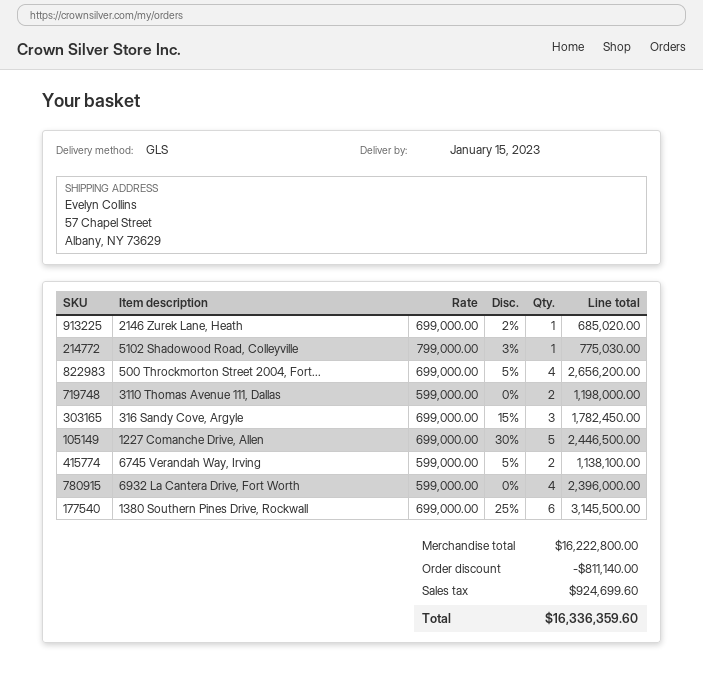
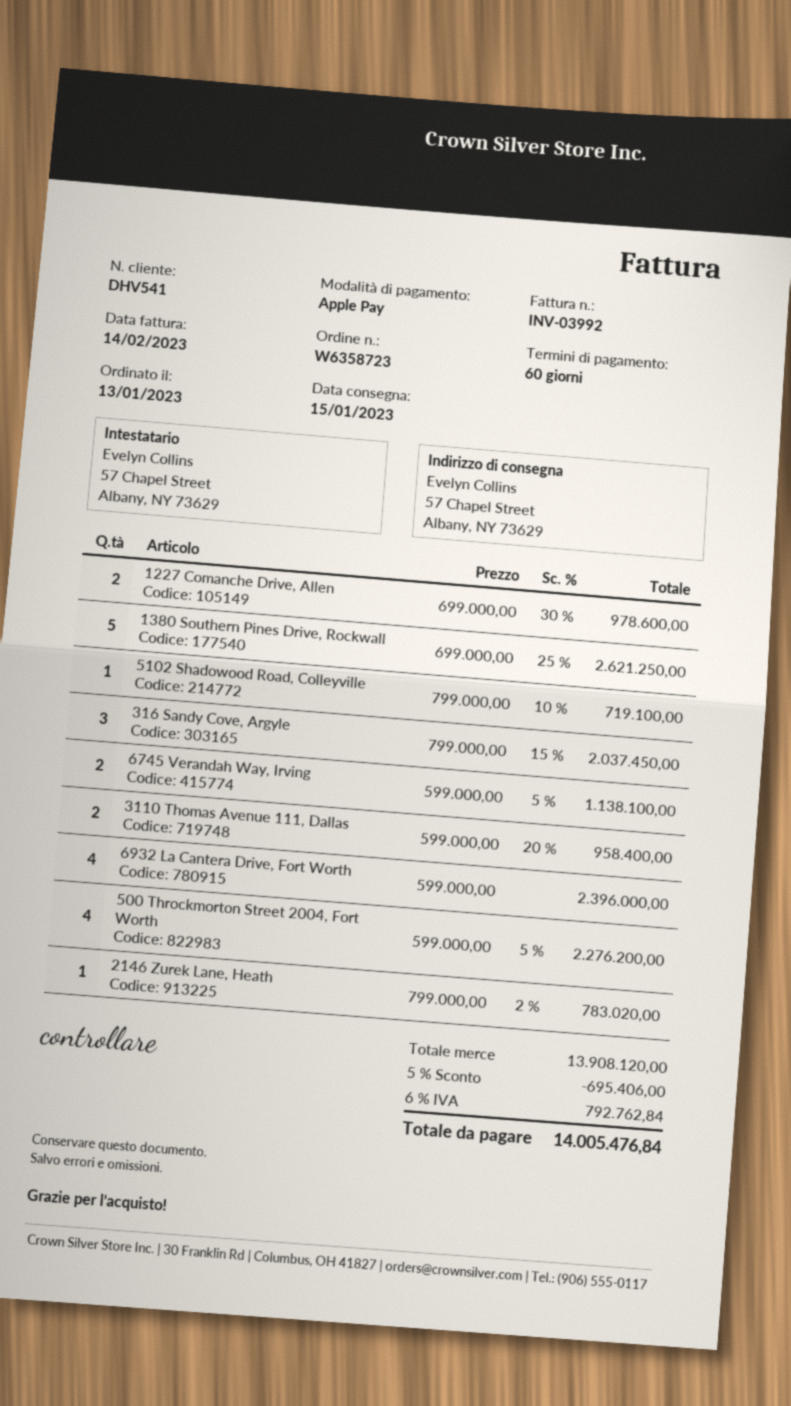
2146 Zurek Lane, Heath: 1 x 699000.00 - 2% = 685020.00 -> 1 x 799000.00 - 2% = 783020.00
5102 Shadowood Road, Colleyville: 1 x 799000.00 - 3% = 775030.00 -> 1 x 799000.00 - 10% = 719100.00
500 Throckmorton Street 2004, Fort...: 4 x 699000.00 - 5% = 2656200.00 -> 4 x 599000.00 - 5% = 2276200.00
3110 Thomas Avenue 111, Dallas: 2 x 599000.00 = 1198000.00 -> 2 x 599000.00 - 20% = 958400.00
316 Sandy Cove, Argyle: 3 x 699000.00 - 15% = 1782450.00 -> 3 x 799000.00 - 15% = 2037450.00
1227 Comanche Drive, Allen: 5 x 699000.00 - 30% = 2446500.00 -> 2 x 699000.00 - 30% = 978600.00
1380 Southern Pines Drive, Rockwall: 6 x 699000.00 - 25% = 3145500.00 -> 5 x 699000.00 - 25% = 2621250.00
subtotal: 16222800.00 -> 13908120.00
discount: 811140.00 -> 695406.00
tax: 924699.60 -> 792762.84
total: 16336359.60 -> 14005476.84

